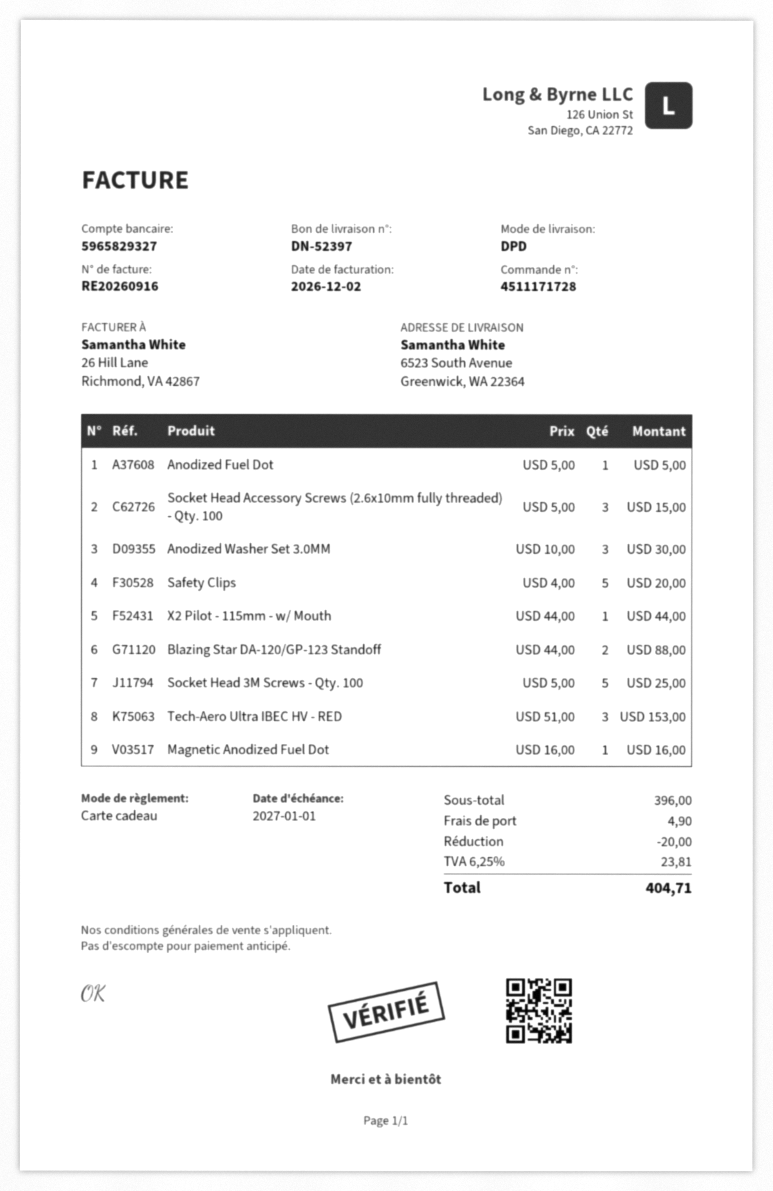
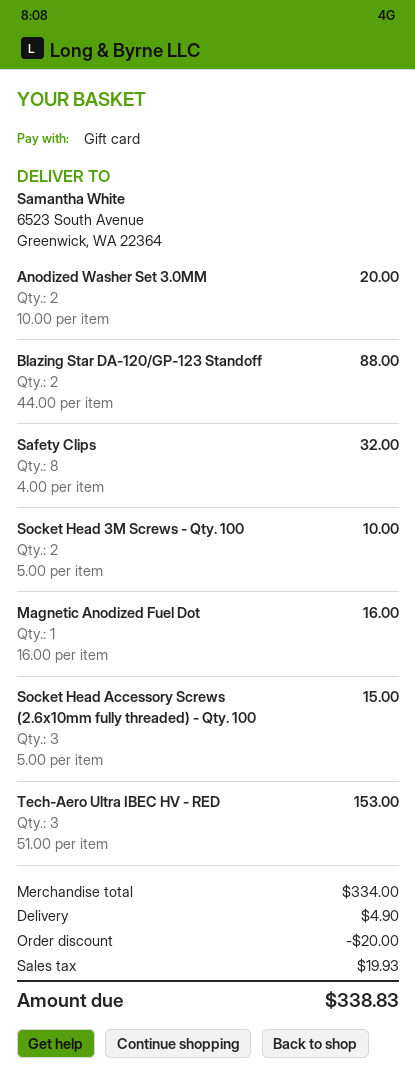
Anodized Fuel Dot: 1 x 5.00 = 5.00 -> none
Anodized Washer Set 3.0MM: 3 x 10.00 = 30.00 -> 2 x 10.00 = 20.00
Safety Clips: 5 x 4.00 = 20.00 -> 8 x 4.00 = 32.00
X2 Pilot - 115mm - w/ Mouth: 1 x 44.00 = 44.00 -> none
Socket Head 3M Screws - Qty. 100: 5 x 5.00 = 25.00 -> 2 x 5.00 = 10.00
subtotal: 396.00 -> 334.00
tax: 23.81 -> 19.93
total: 404.71 -> 338.83

